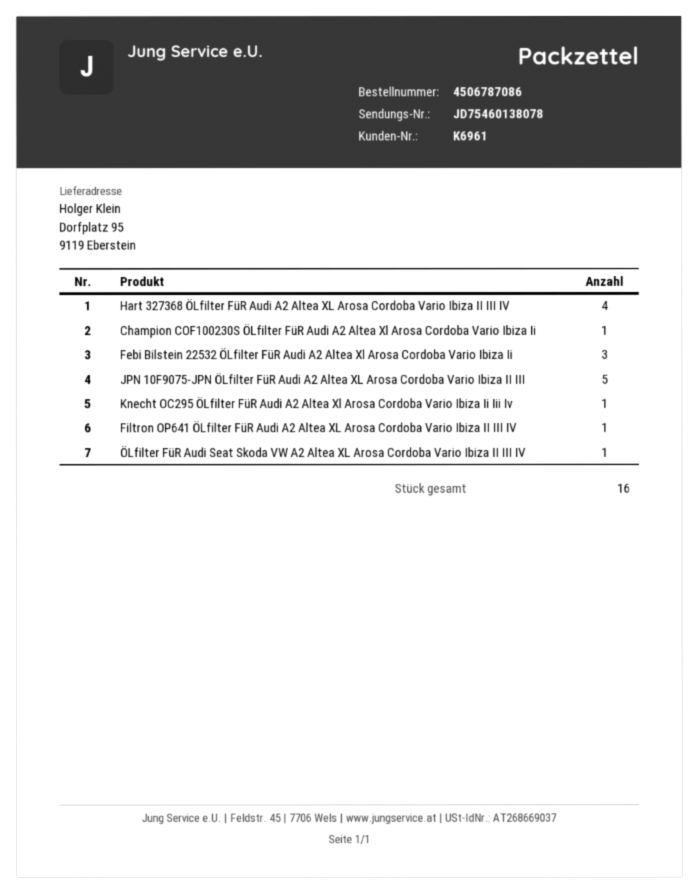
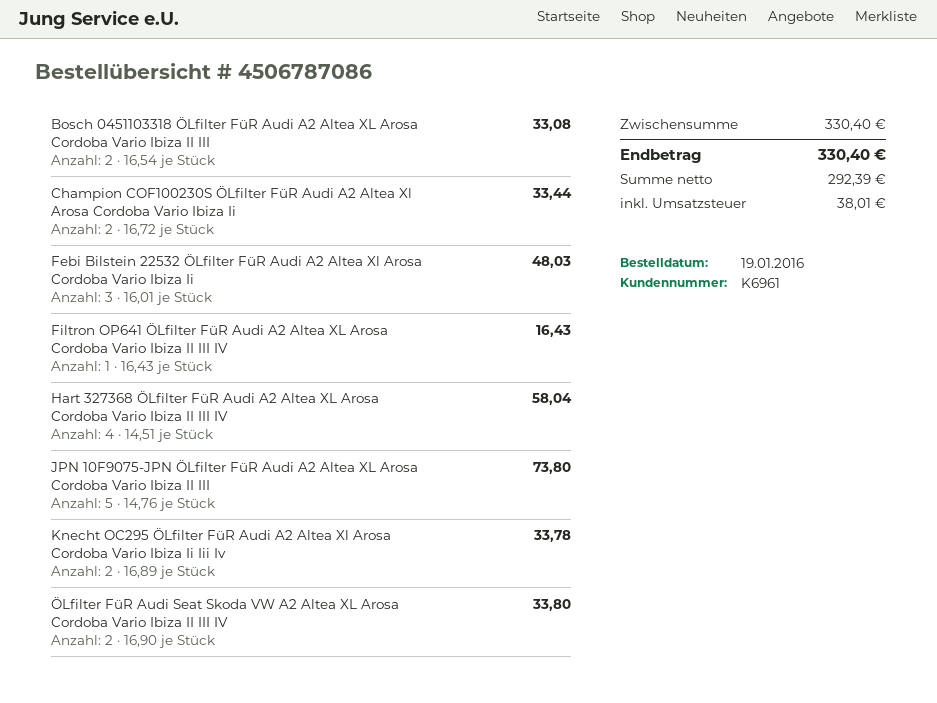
Champion COF100230S ÖLfilter FüR Audi A2 Altea Xl Arosa Cordoba Vario Ibiza Ii: 1 -> 2
Knecht OC295 ÖLfilter FüR Audi A2 Altea Xl Arosa Cordoba Vario Ibiza Ii Iii Iv: 1 -> 2
ÖLfilter FüR Audi Seat Skoda VW A2 Altea XL Arosa Cordoba Vario Ibiza II III IV: 1 -> 2
Bosch 0451103318 ÖLfilter FüR Audi A2 Altea XL Arosa Cordoba Vario Ibiza II III: none -> 2

